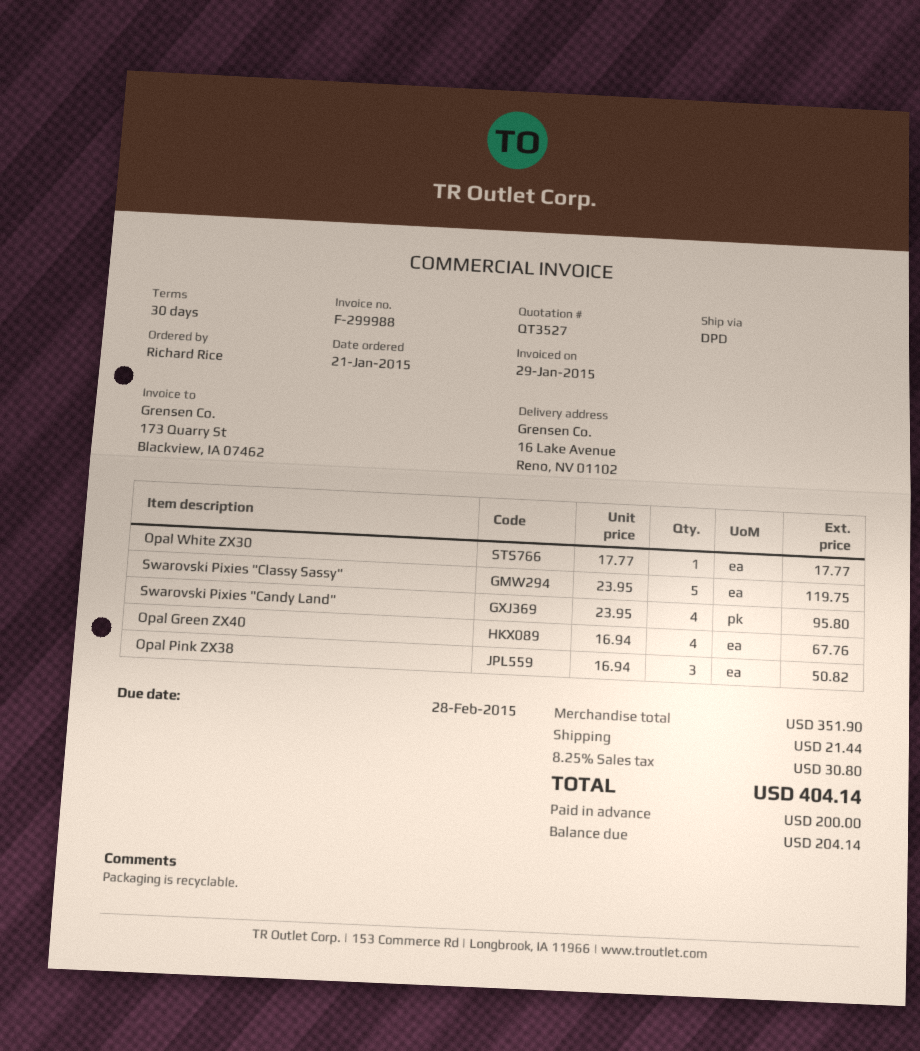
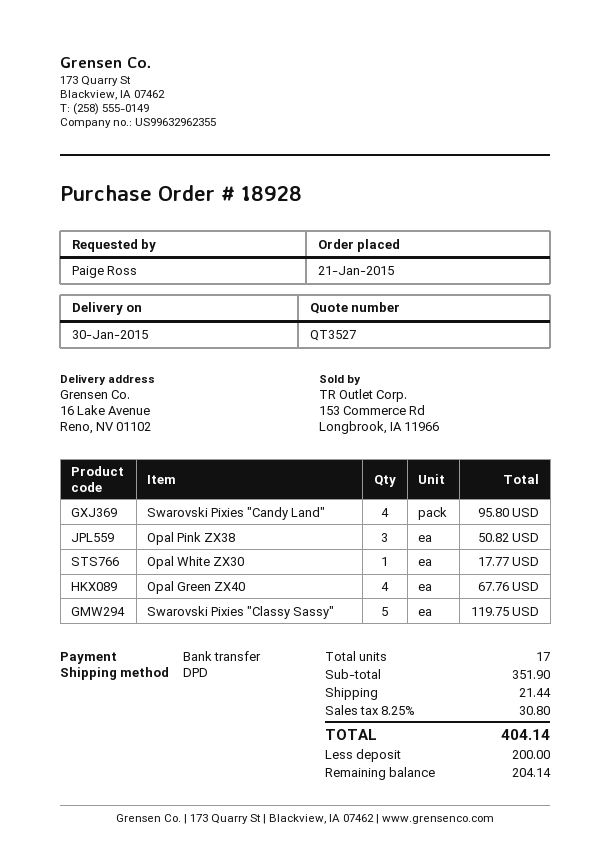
ordered by: Richard Rice -> Paige Ross

